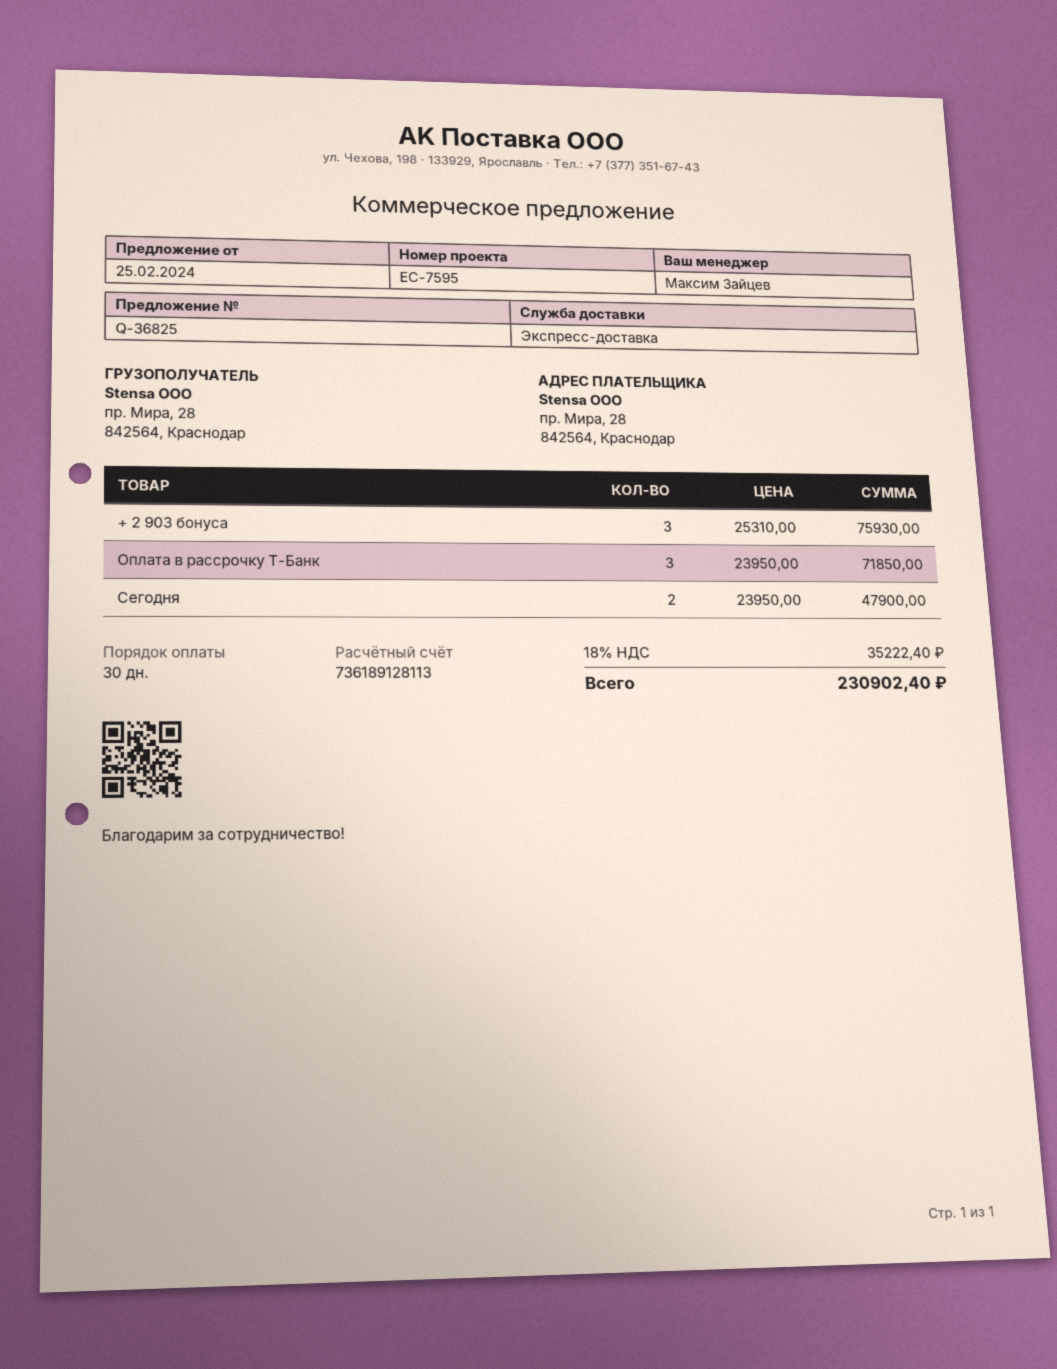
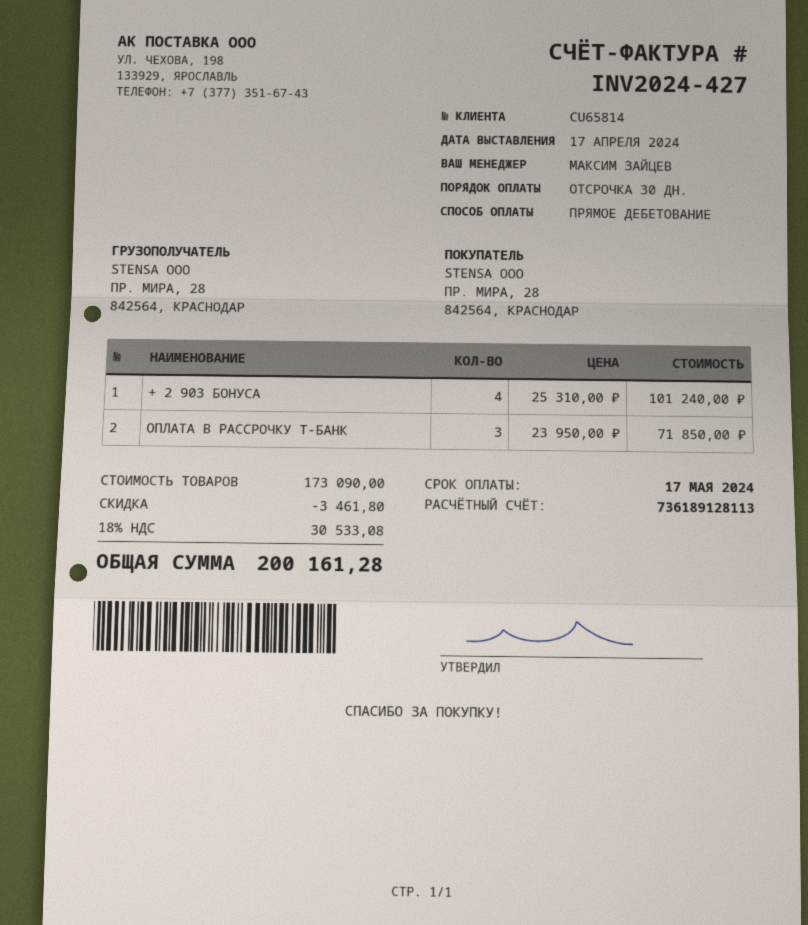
+ 2 903 бонуса: 3 x 25310.00 = 75930.00 -> 4 x 25310.00 = 101240.00
Сегодня: 2 x 23950.00 = 47900.00 -> none
discount: none -> 3461.80
tax: 18% = 35222.40 -> 18% = 30533.08
total: 230902.40 -> 200161.28

